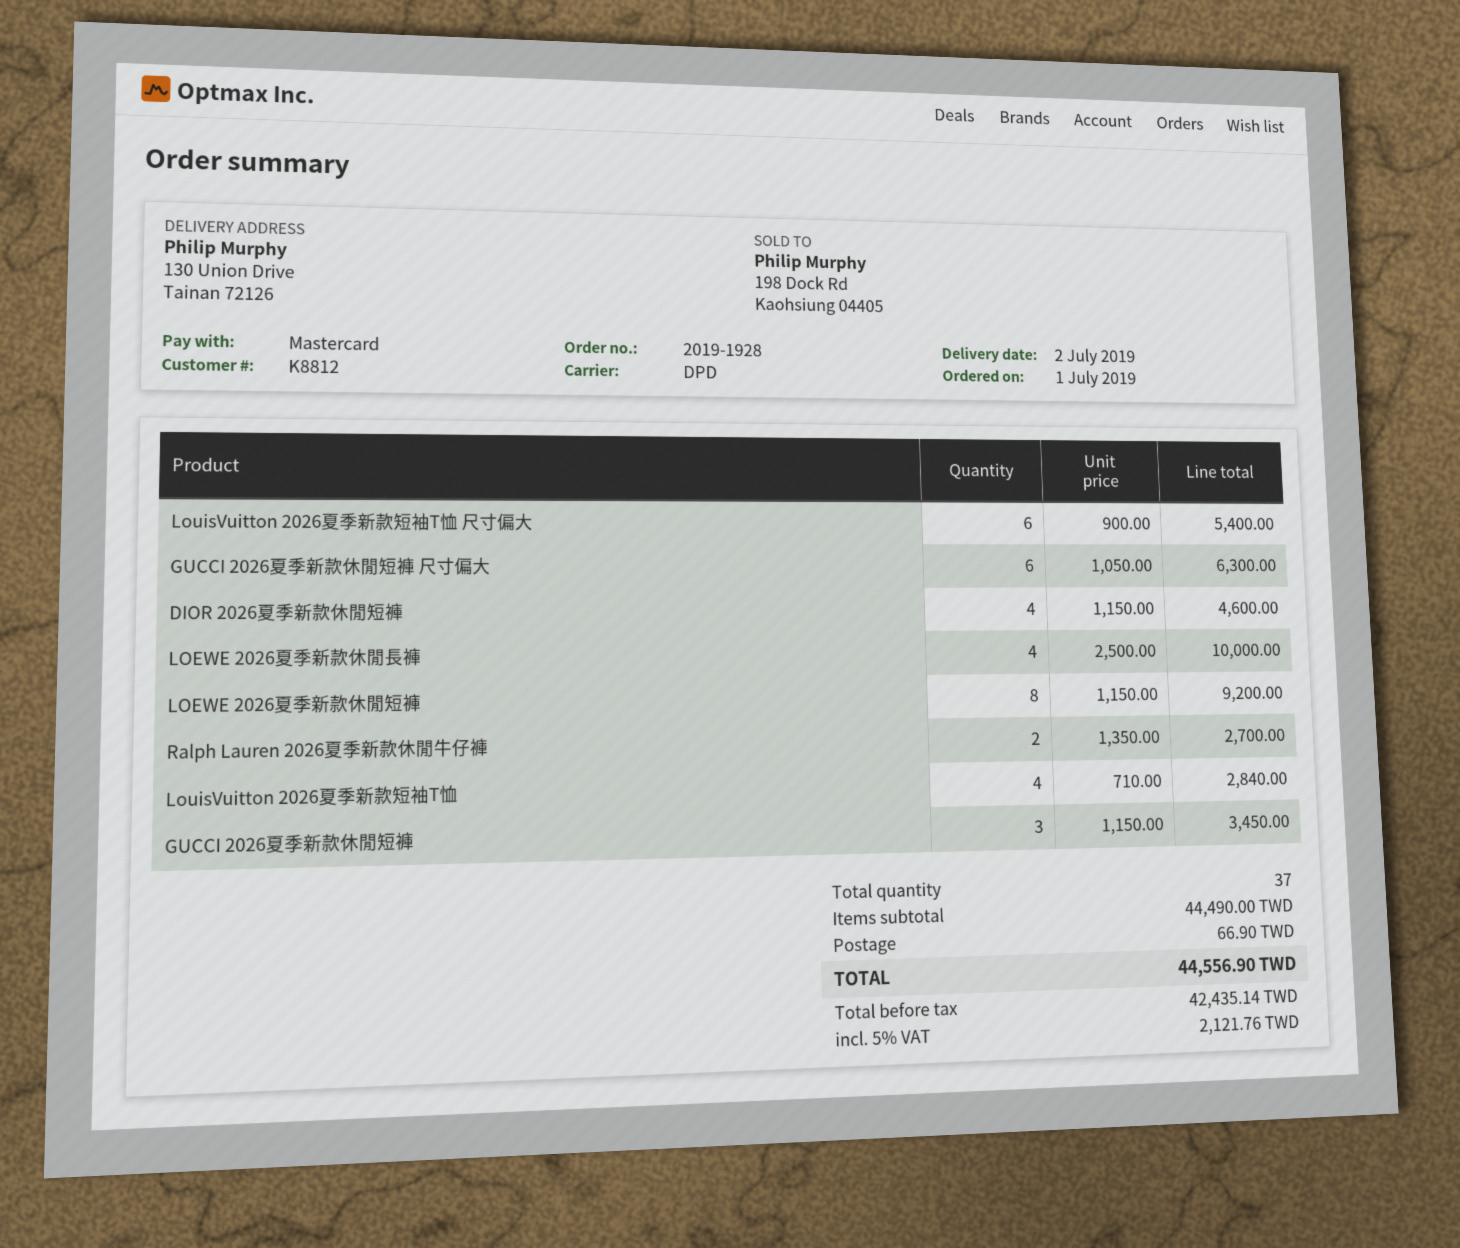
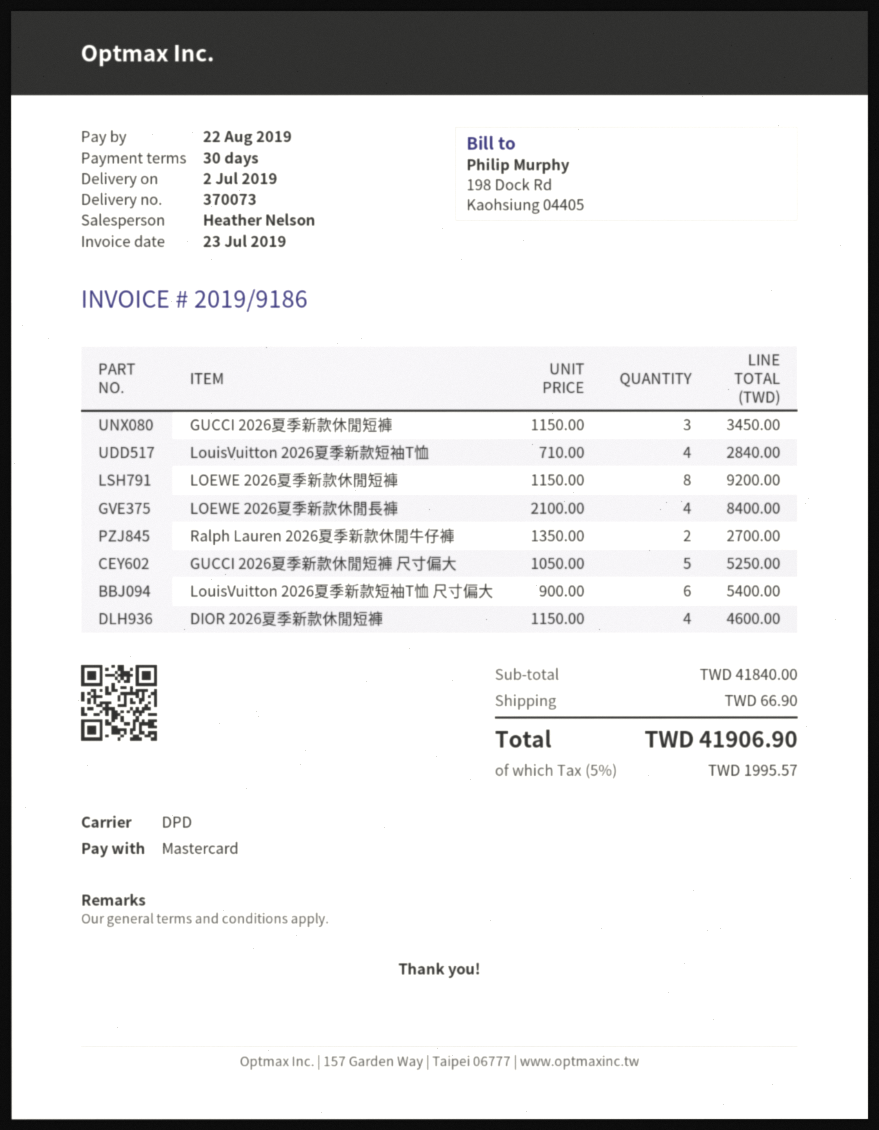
GUCCI 2026夏季新款休閒短褲 尺寸偏大: 6 x 1050.00 = 6300.00 -> 5 x 1050.00 = 5250.00
LOEWE 2026夏季新款休閒長褲: 4 x 2500.00 = 10000.00 -> 4 x 2100.00 = 8400.00
subtotal: 44490.00 -> 41840.00
tax: 5% = 2121.76 -> 5% = 1995.57
total: 44556.90 -> 41906.90

